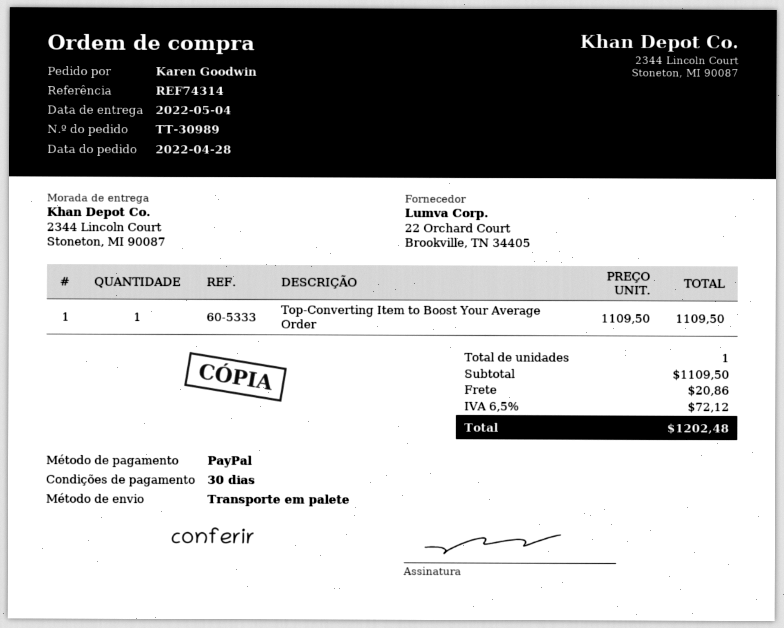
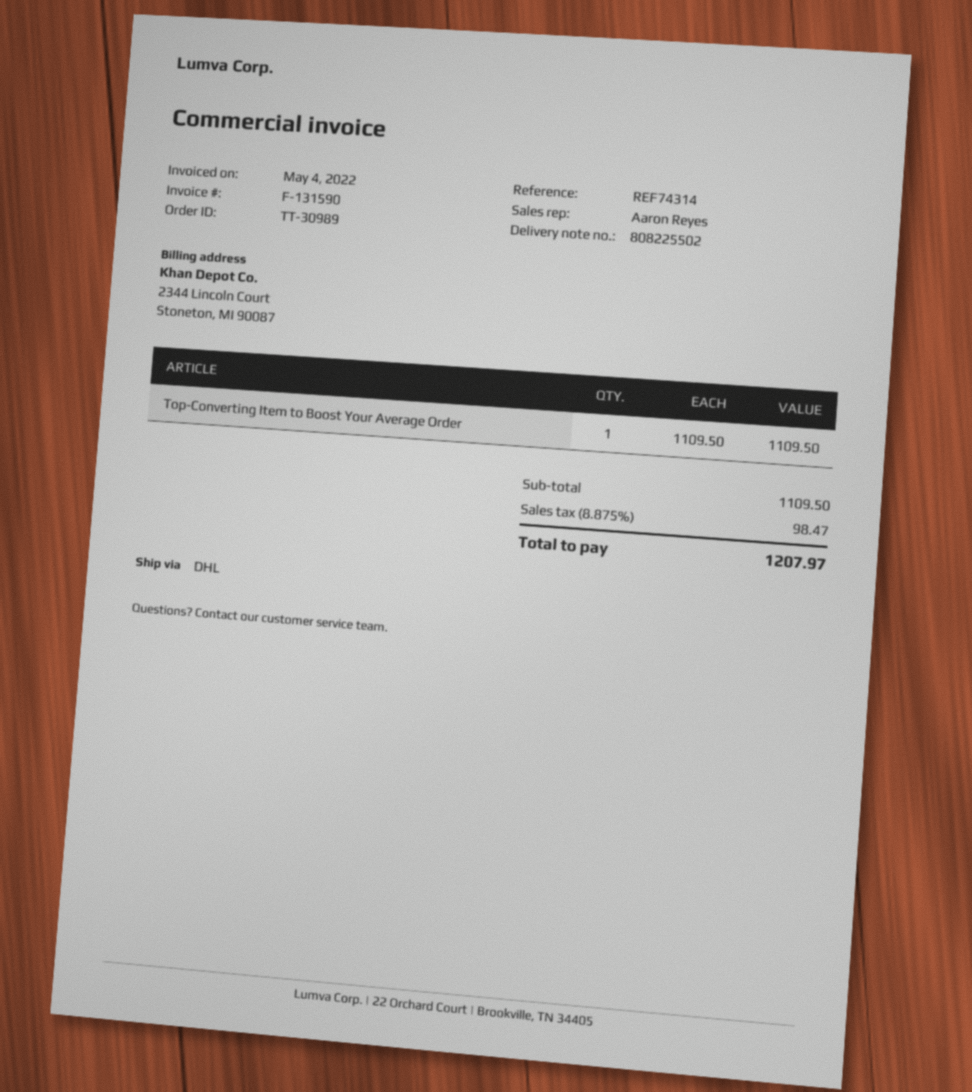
shipping method: pallet freight -> DHL
shipping: 20.86 -> none
tax: 6.5% = 72.12 -> 8.875% = 98.47
total: 1202.48 -> 1207.97

